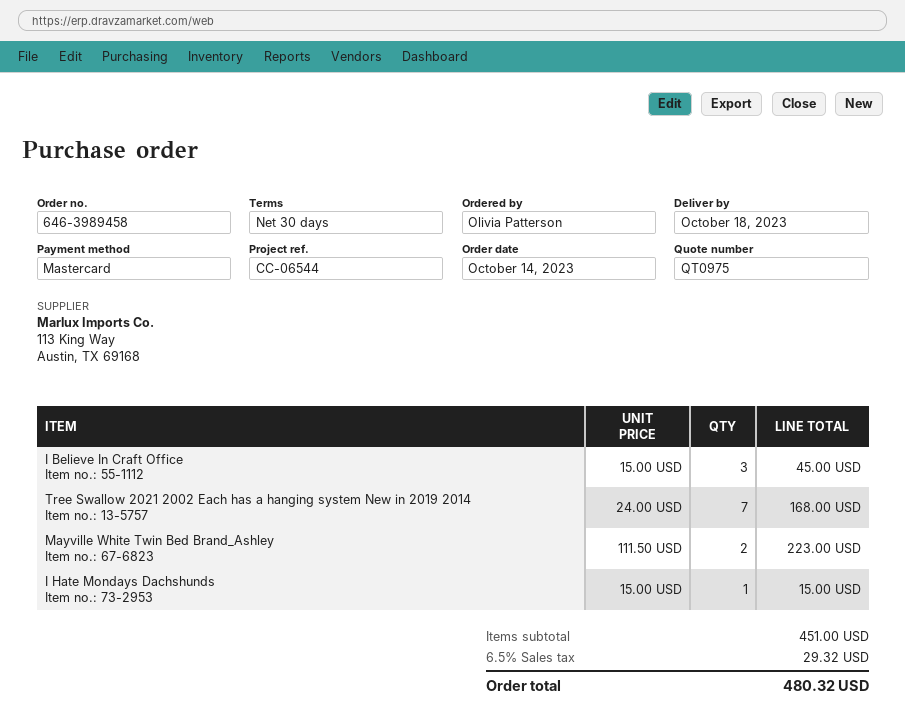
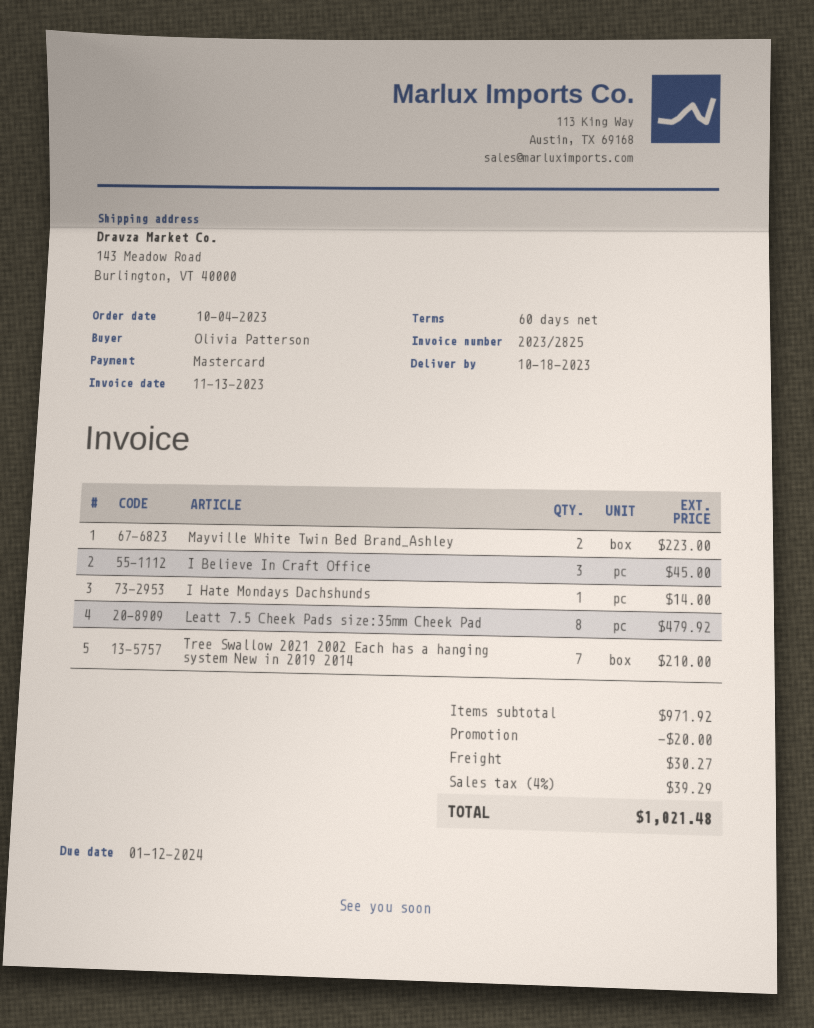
order date: 2023-10-14 -> 2023-10-04
payment terms: 30 days -> 60 days
Tree Swallow 2021 2002 Each has a hanging system New in 2019 2014: 7 for 168.00 -> 7 for 210.00
I Hate Mondays Dachshunds: 1 for 15.00 -> 1 for 14.00
Leatt 7.5 Cheek Pads size:35mm Cheek Pad: none -> 8 for 479.92
subtotal: 451.00 -> 971.92
discount: none -> 20.00
shipping: none -> 30.27
tax: 6.5% = 29.32 -> 4% = 39.29
total: 480.32 -> 1021.48

